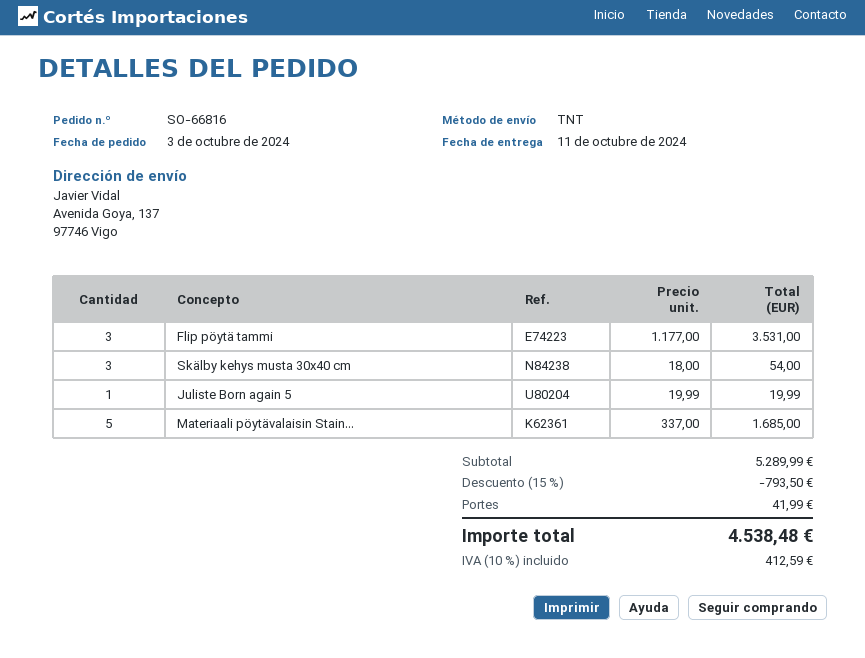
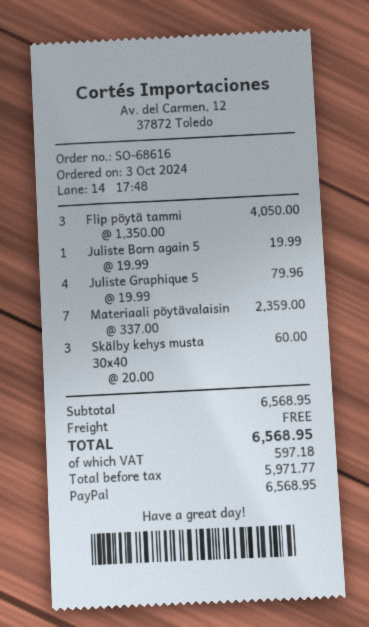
order number: SO-66816 -> SO-68616
Flip pöytä tammi: 3 x 1177.00 = 3531.00 -> 3 x 1350.00 = 4050.00
Skälby kehys musta 30x40 cm: 3 x 18.00 = 54.00 -> 3 x 20.00 = 60.00
Materiaali pöytävalaisin Stain...: 5 x 337.00 = 1685.00 -> 7 x 337.00 = 2359.00
Juliste Graphique 5: none -> 4 x 19.99 = 79.96
subtotal: 5289.99 -> 6568.95
discount: 15% = 793.50 -> none
shipping: 41.99 -> 0.00
tax: 412.59 -> 597.18
total: 4538.48 -> 6568.95

